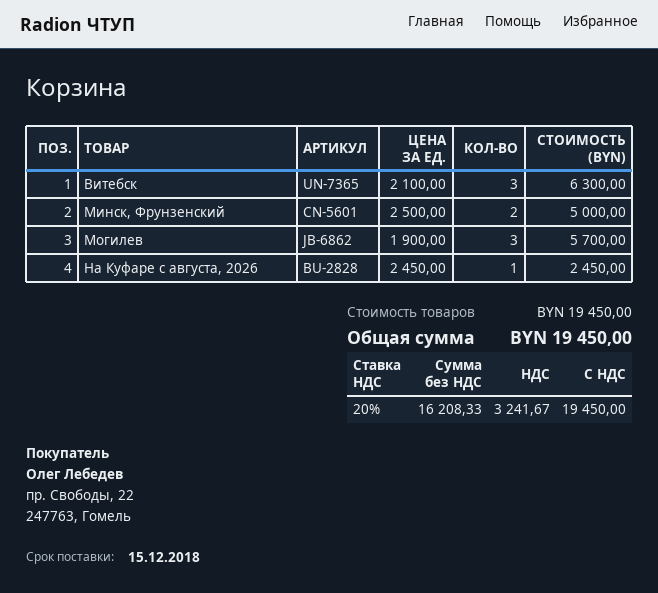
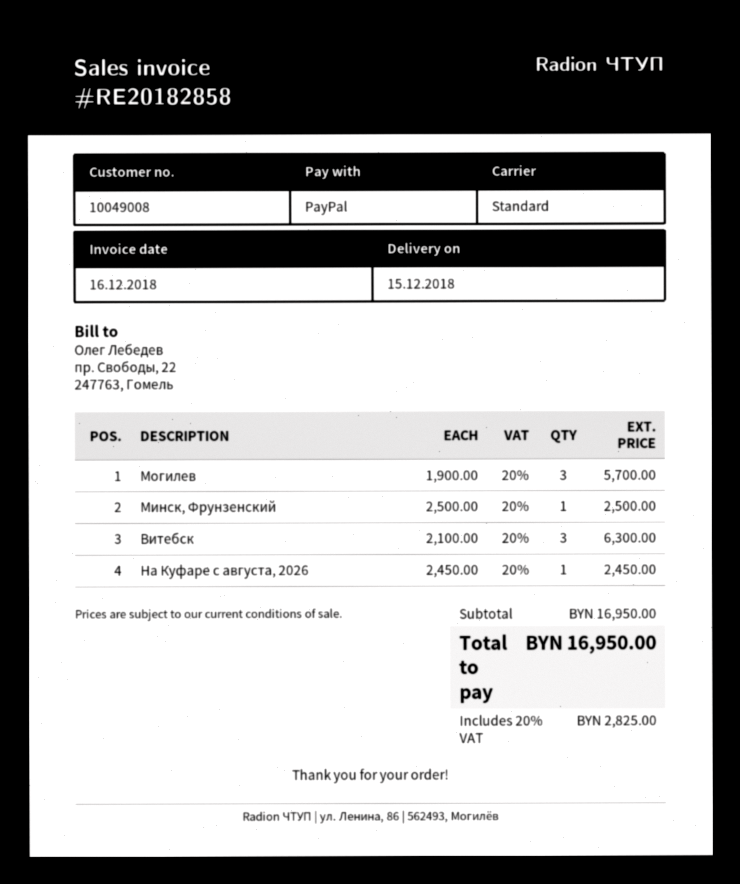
Минск, Фрунзенский: 2 x 2500.00 = 5000.00 -> 1 x 2500.00 = 2500.00
subtotal: 19450.00 -> 16950.00
tax: 20% = 3241.67 -> 20% = 2825.00
total: 19450.00 -> 16950.00

